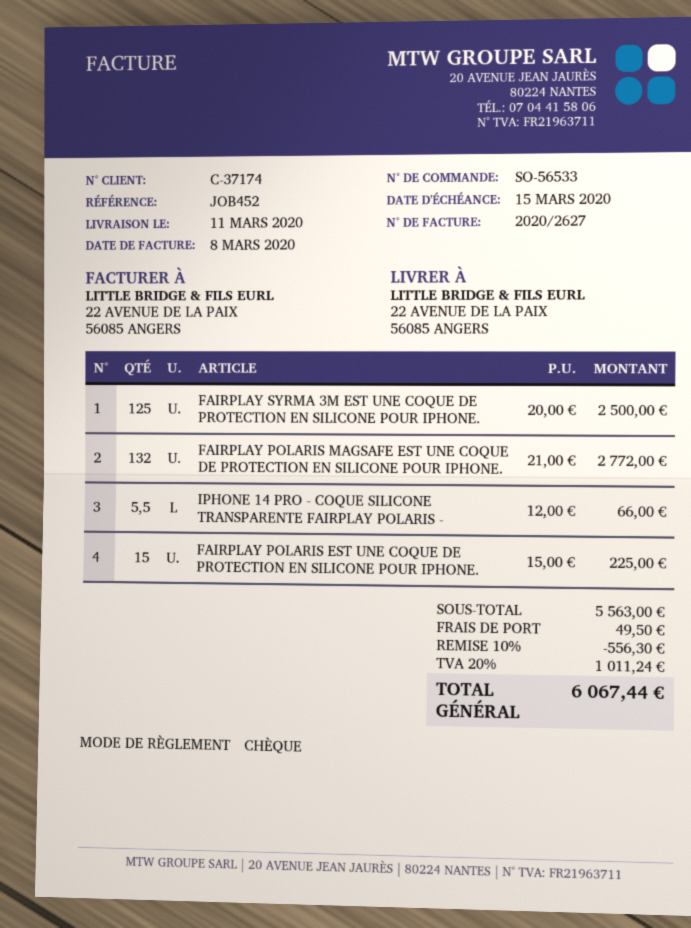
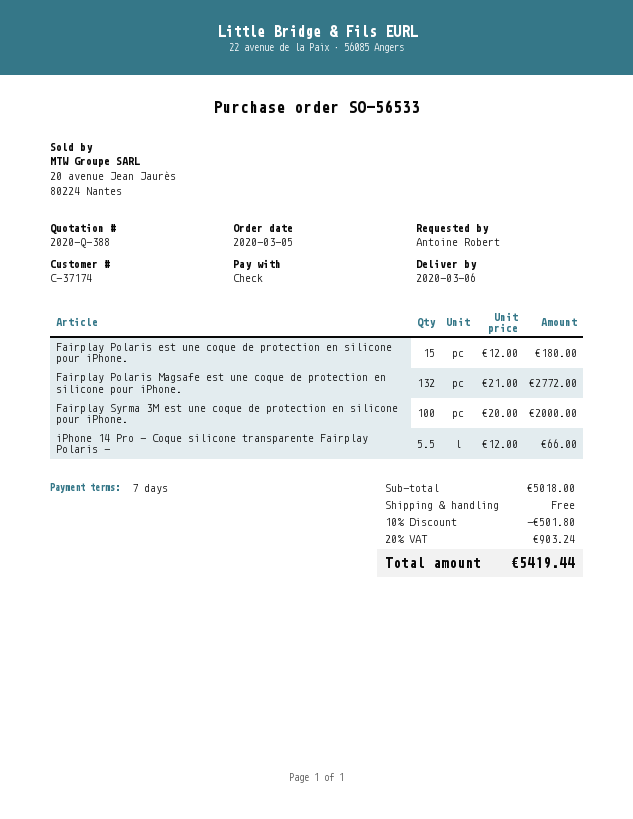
delivery date: 2020-03-11 -> 2020-03-06
FAIRPLAY SYRMA 3M EST UNE COQUE DE PROTECTION EN SILICONE POUR IPHONE.: 125 x 20.00 = 2500.00 -> 100 x 20.00 = 2000.00
FAIRPLAY POLARIS EST UNE COQUE DE PROTECTION EN SILICONE POUR IPHONE.: 15 x 15.00 = 225.00 -> 15 x 12.00 = 180.00
subtotal: 5563.00 -> 5018.00
discount: 10% = 556.30 -> 10% = 501.80
shipping: 49.50 -> 0.00
tax: 20% = 1011.24 -> 20% = 903.24
total: 6067.44 -> 5419.44

